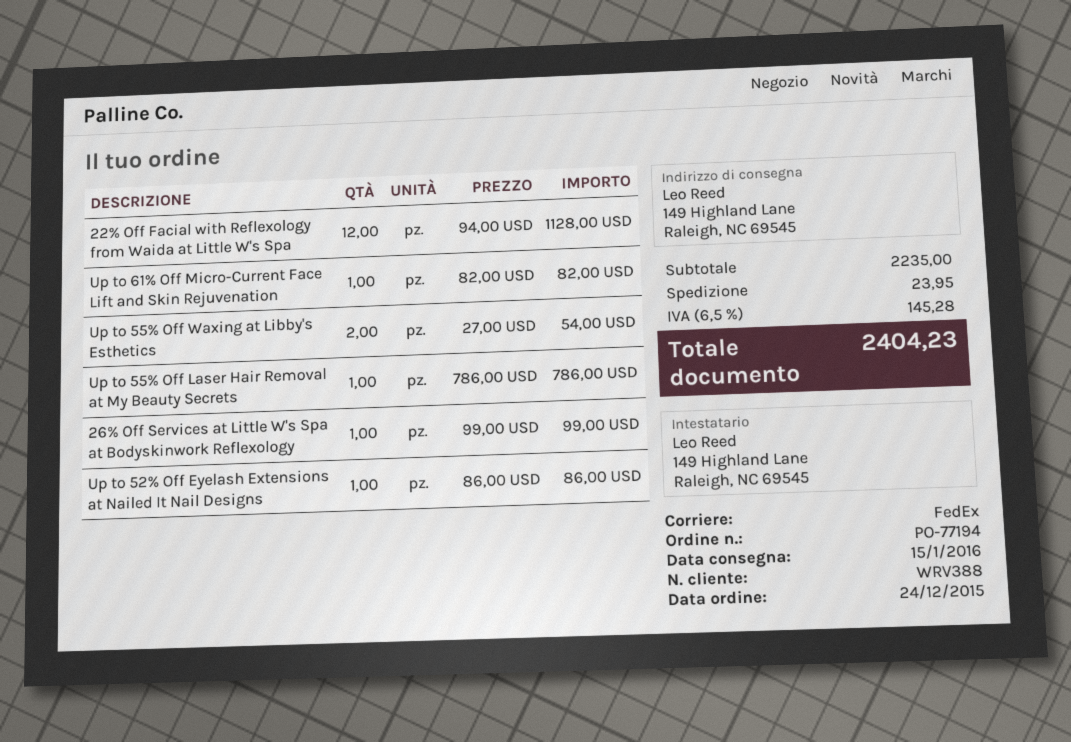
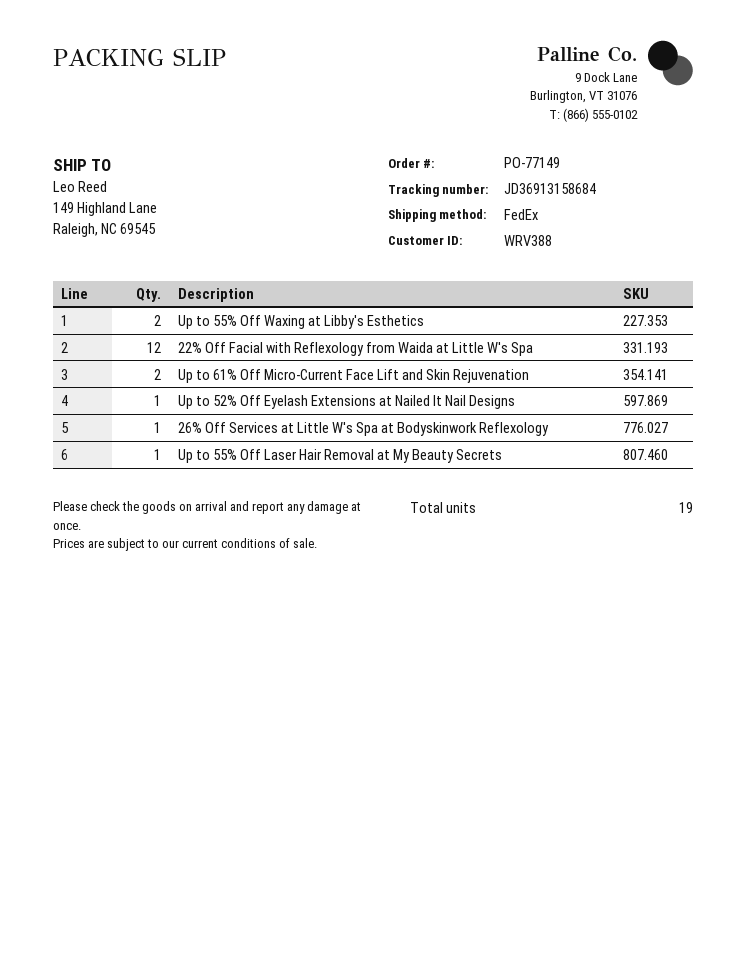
order number: PO-77194 -> PO-77149
Up to 61% Off Micro-Current Face Lift and Skin Rejuvenation: 1 -> 2

